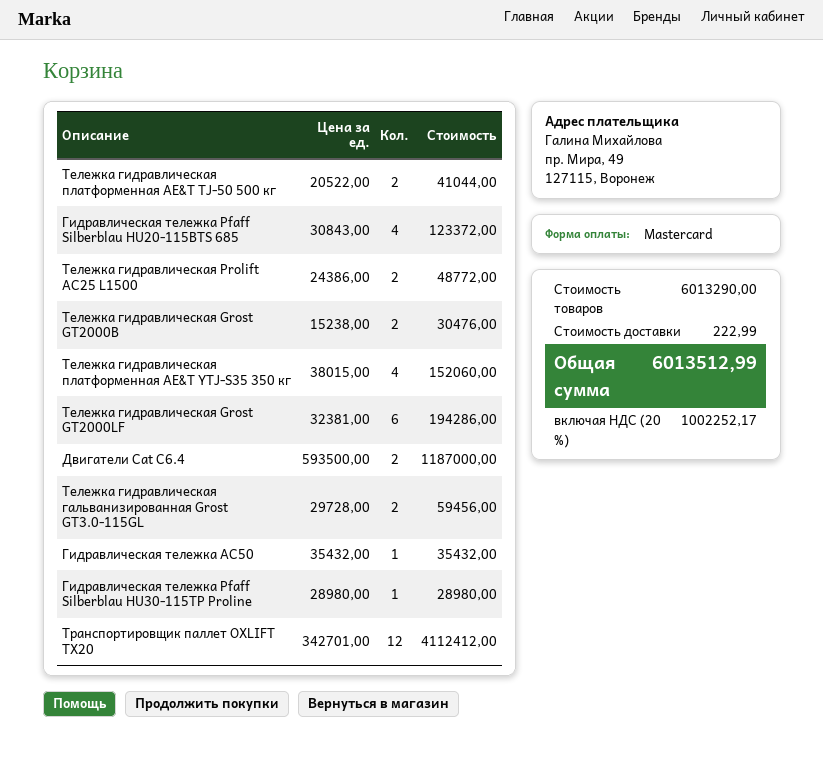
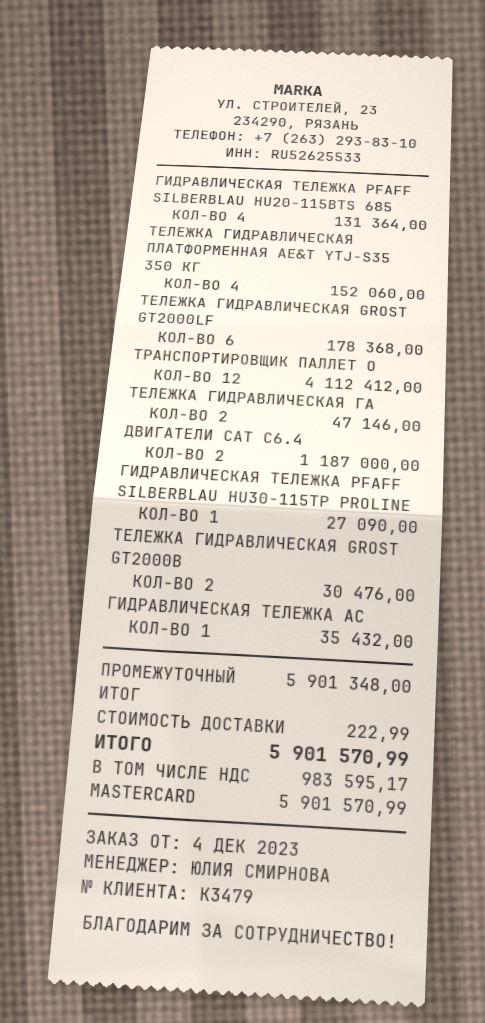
Тележка гидравлическая платформенная AE&T ТJ-50 500 кг: 2 for 41044.00 -> none
Гидравлическая тележка Pfaff Silberblau HU20-115BTS 685: 4 for 123372.00 -> 4 for 131364.00
Тележка гидравлическая Prolift AC25 L1500: 2 for 48772.00 -> none
Тележка гидравлическая Grost GT2000LF: 6 for 194286.00 -> 6 for 178368.00
Тележка гидравлическая гальванизированная Grost GT3.0-115GL: 2 for 59456.00 -> 2 for 47146.00
Гидравлическая тележка Pfaff Silberblau HU30-115TP Proline: 1 for 28980.00 -> 1 for 27090.00
subtotal: 6013290.00 -> 5901348.00
tax: 1002252.17 -> 983595.17
total: 6013512.99 -> 5901570.99

